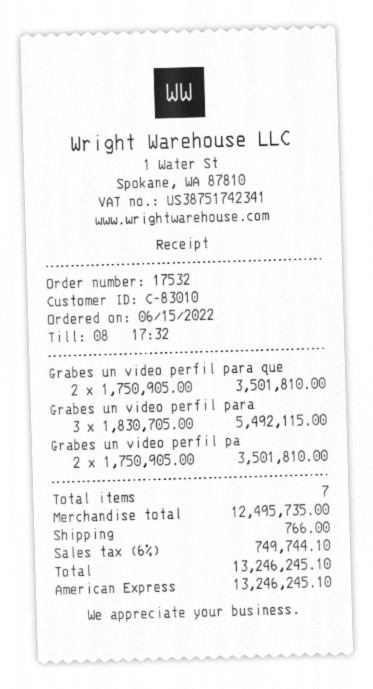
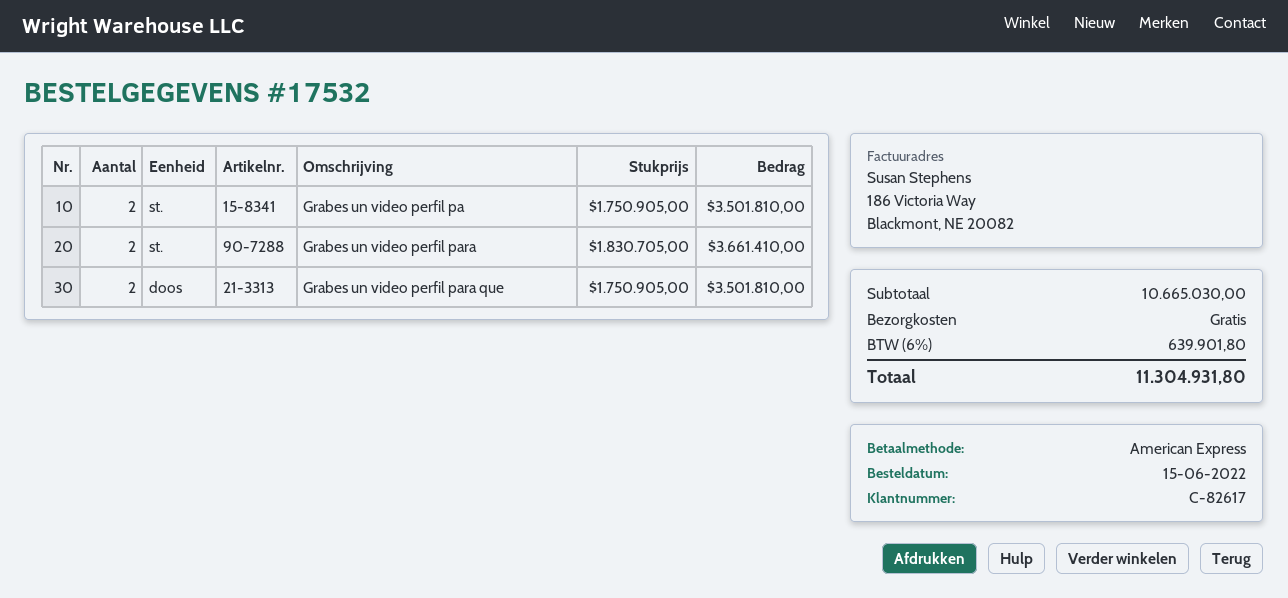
customer number: C-83010 -> C-82617
Grabes un video perfil para: 3 x 1830705.00 = 5492115.00 -> 2 x 1830705.00 = 3661410.00
subtotal: 12495735.00 -> 10665030.00
shipping: 766.00 -> 0.00
tax: 6% = 749744.10 -> 6% = 639901.80
total: 13246245.10 -> 11304931.80

